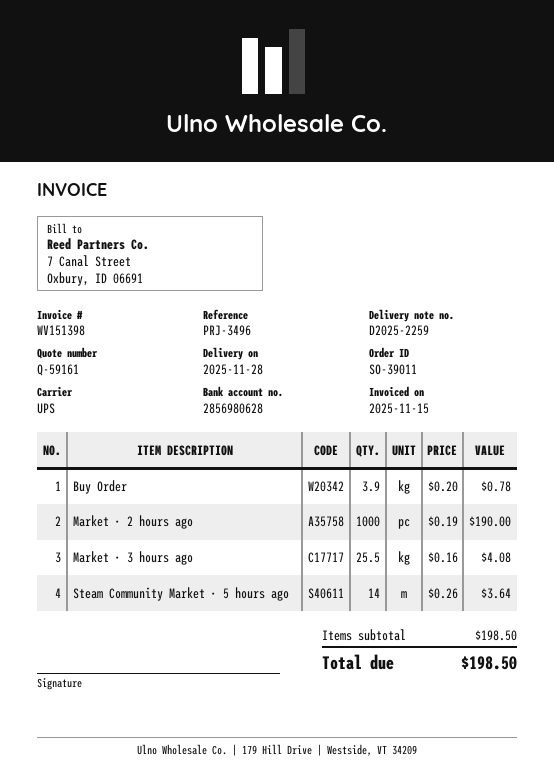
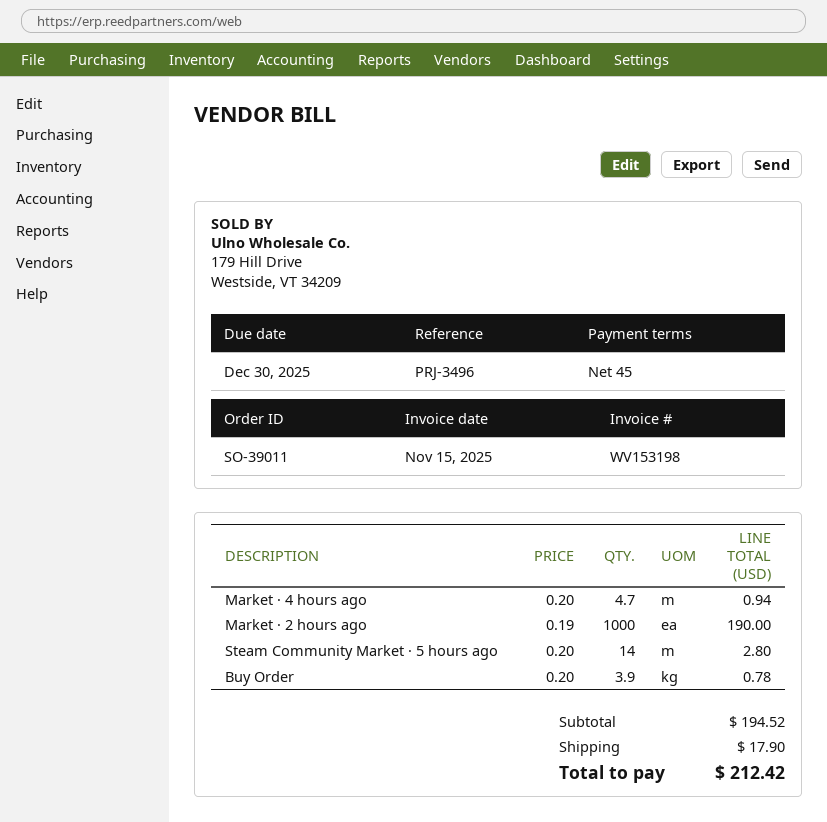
invoice number: WV151398 -> WV153198
Market · 3 hours ago: 25.5 x 0.16 = 4.08 -> none
Steam Community Market · 5 hours ago: 14 x 0.26 = 3.64 -> 14 x 0.20 = 2.80
Market · 4 hours ago: none -> 4.7 x 0.20 = 0.94
subtotal: 198.50 -> 194.52
shipping: none -> 17.90
total: 198.50 -> 212.42

